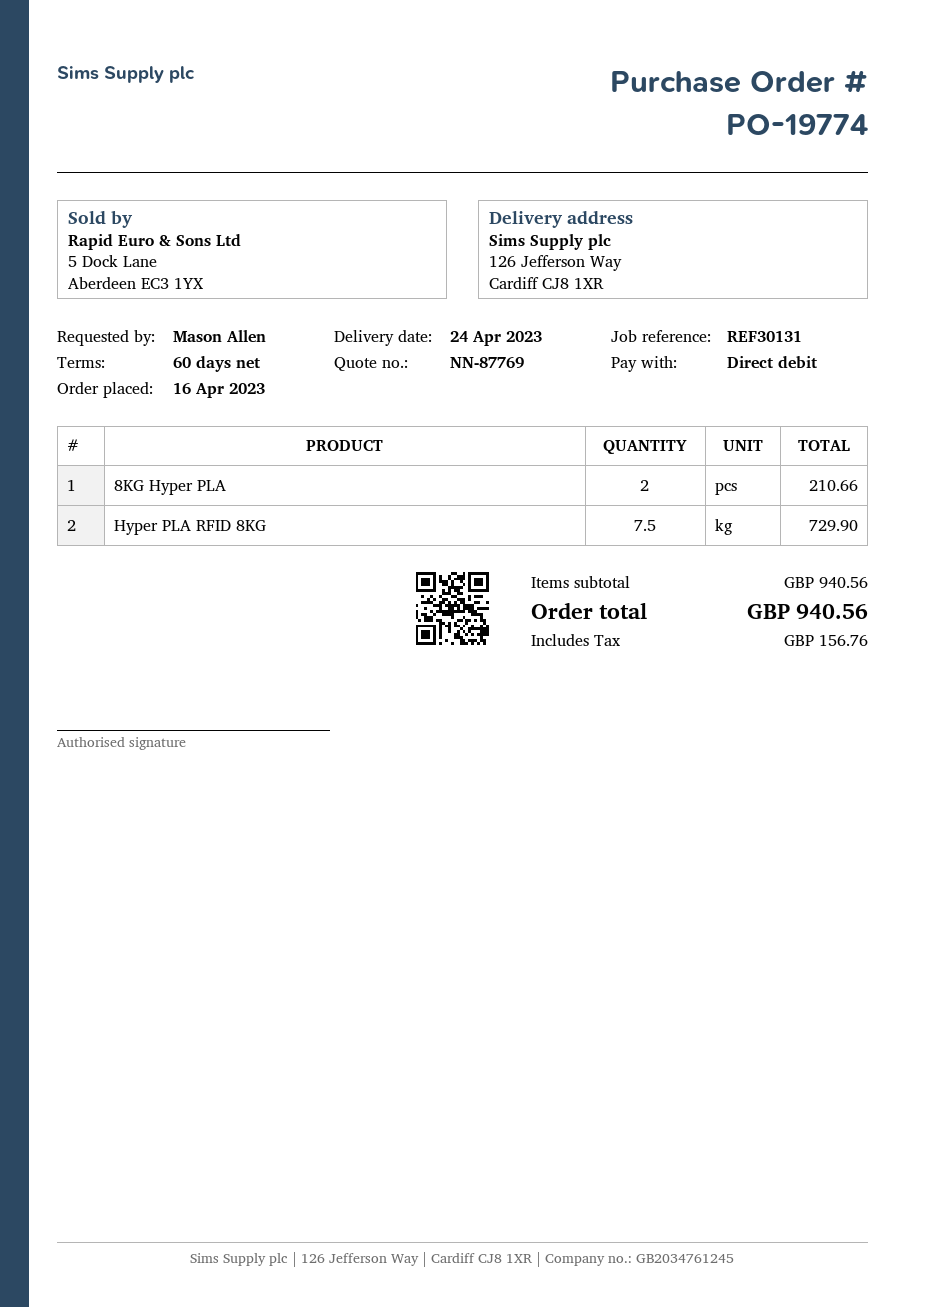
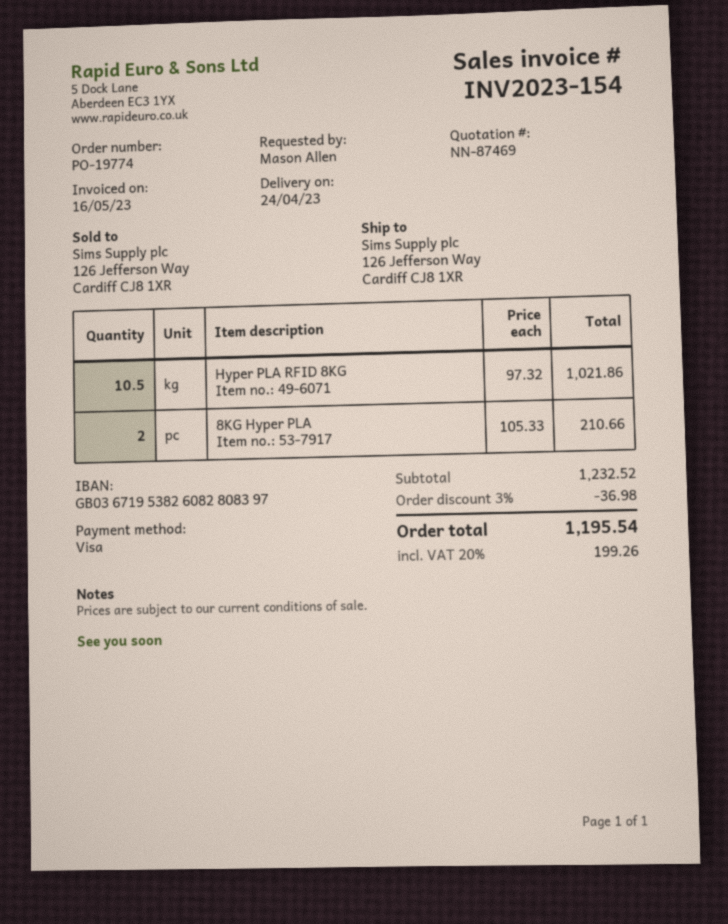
quote number: NN-87769 -> NN-87469
payment method: direct debit -> Visa
Hyper PLA RFID 8KG: 7.5 for 729.90 -> 10.5 for 1021.86
subtotal: 940.56 -> 1232.52
discount: none -> 3% = 36.98
tax: 156.76 -> 199.26
total: 940.56 -> 1195.54

